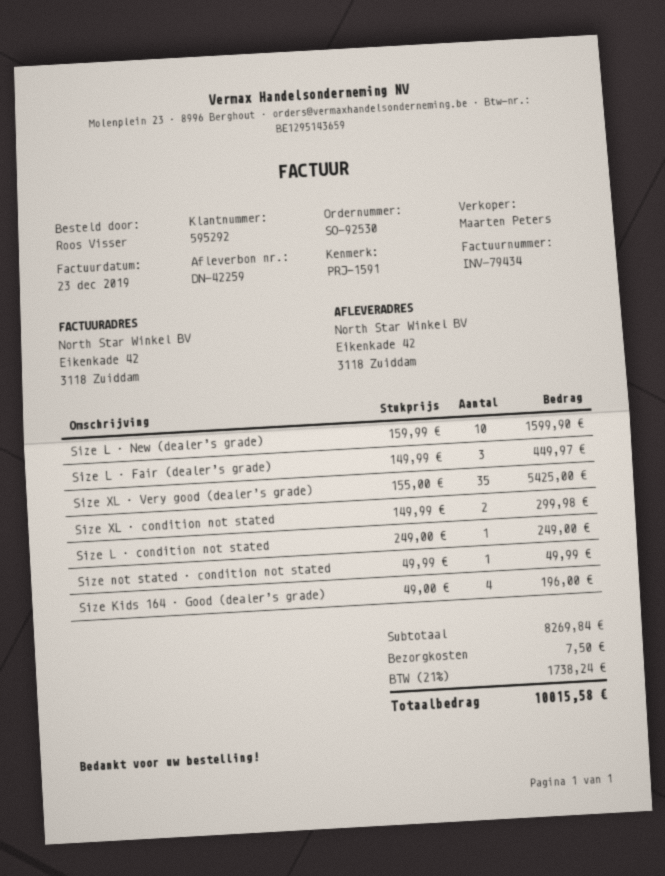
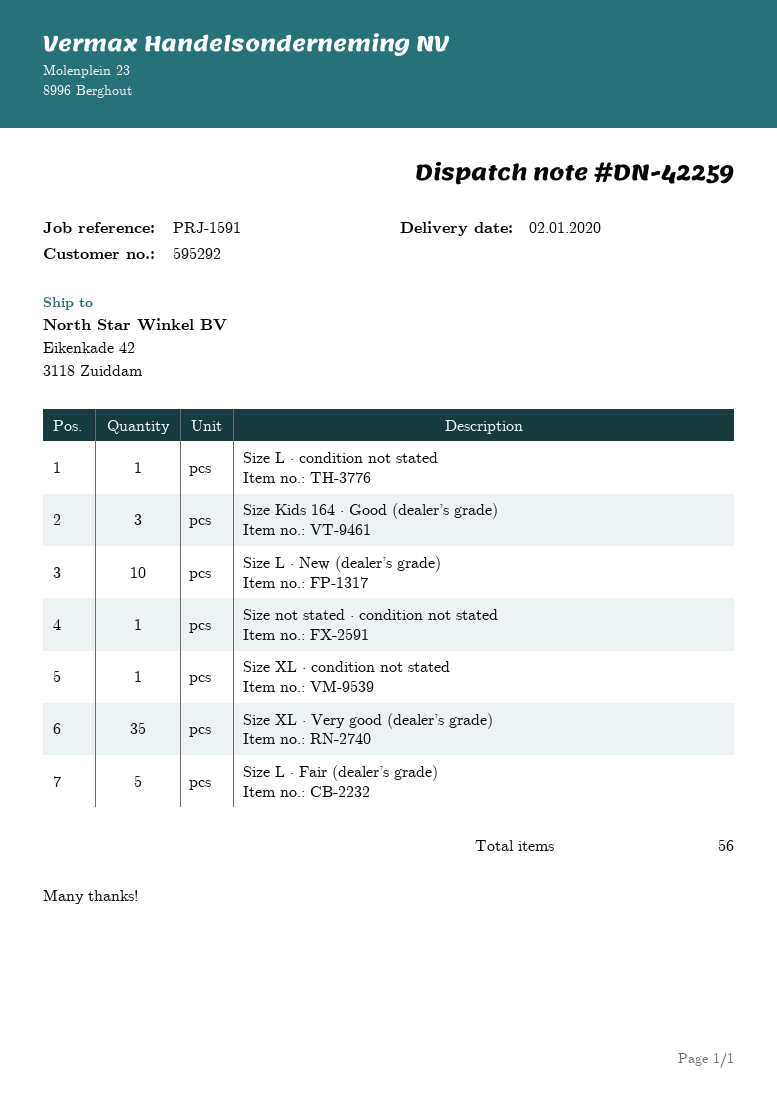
Size L · Fair (dealer’s grade): 3 -> 5
Size XL · condition not stated: 2 -> 1
Size Kids 164 · Good (dealer’s grade): 4 -> 3

